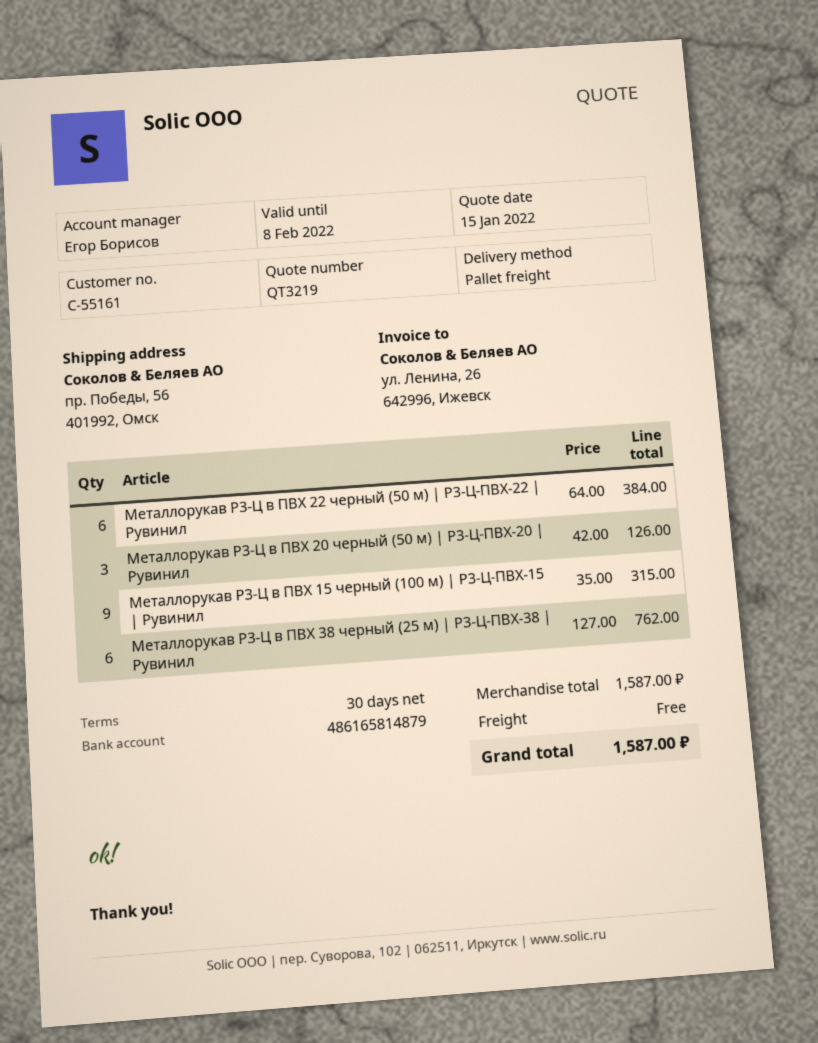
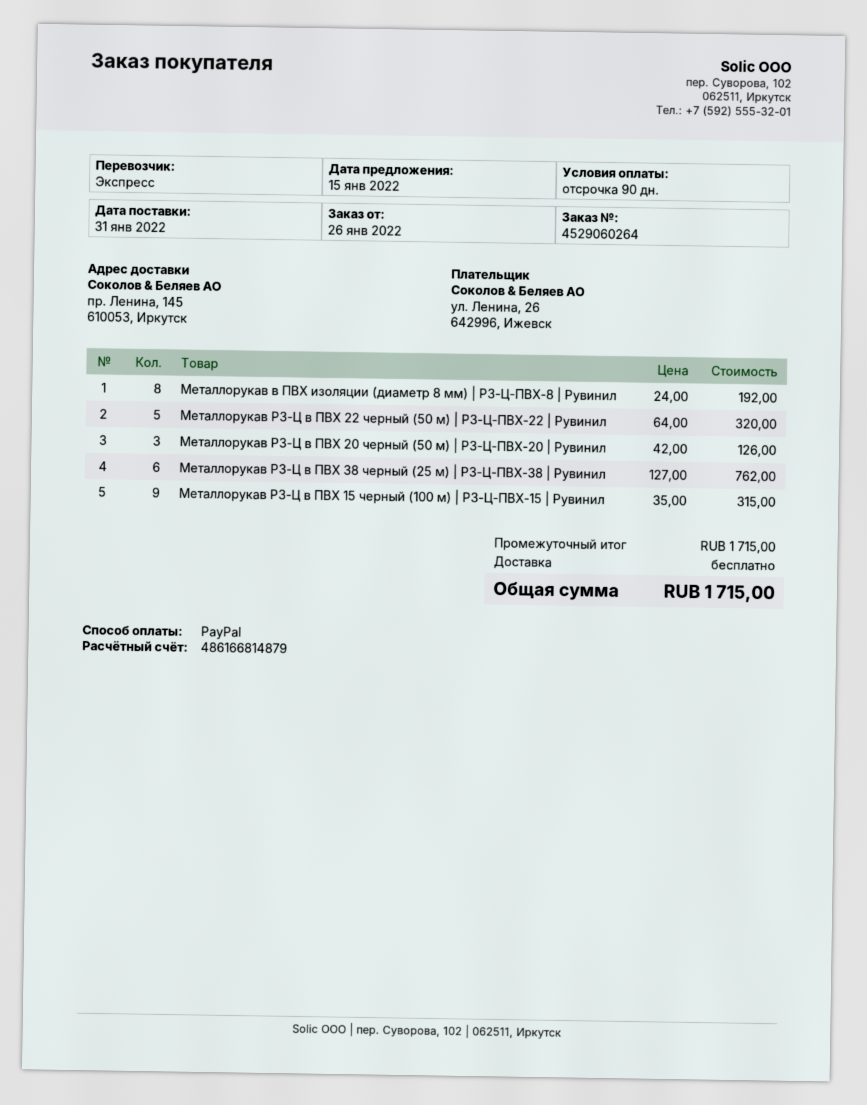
payment terms: 30 days -> 90 days
bank account: 486165814879 -> 486166814879
shipping method: pallet freight -> express
ship to: пр. Победы, 56, 401992, Омск -> пр. Ленина, 145, 610053, Иркутск
Металлорукав Р3-Ц в ПВХ 22 черный (50 м) | Р3-Ц-ПВХ-22 | Рувинил: 6 x 64.00 = 384.00 -> 5 x 64.00 = 320.00
Металлорукав в ПВХ изоляции (диаметр 8 мм) | Р3-Ц-ПВХ-8 | Рувинил: none -> 8 x 24.00 = 192.00
subtotal: 1587.00 -> 1715.00
total: 1587.00 -> 1715.00

